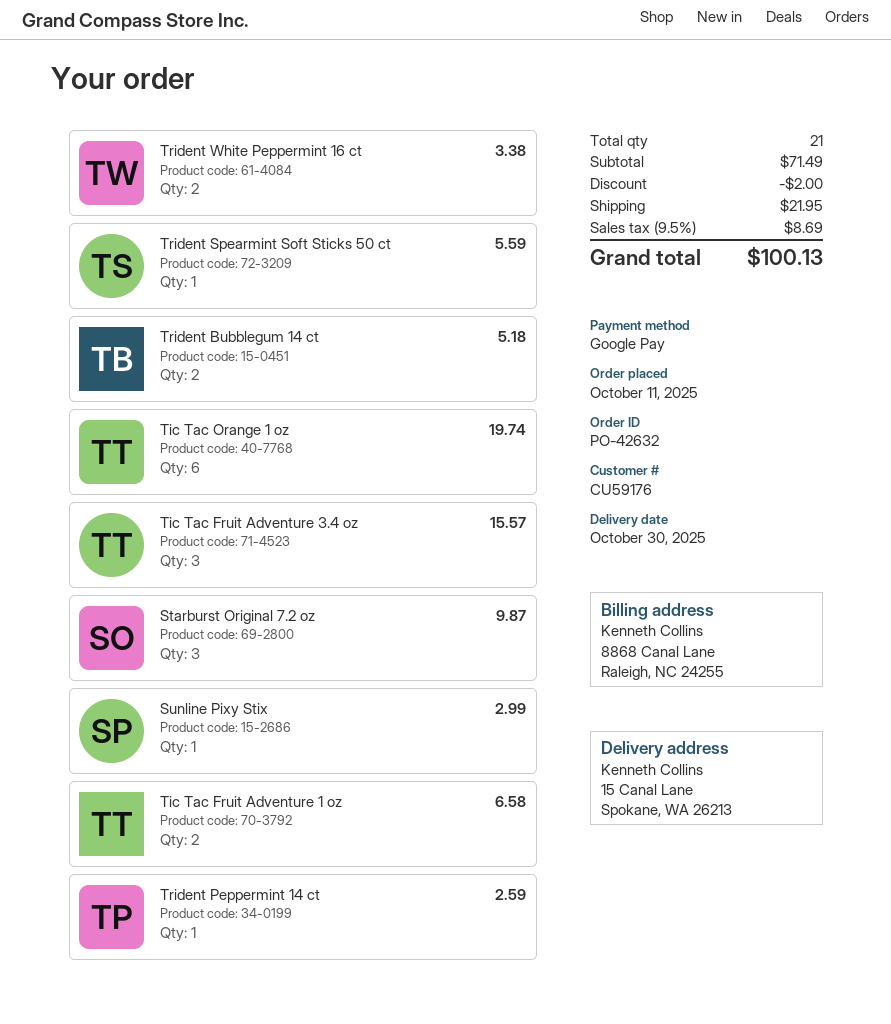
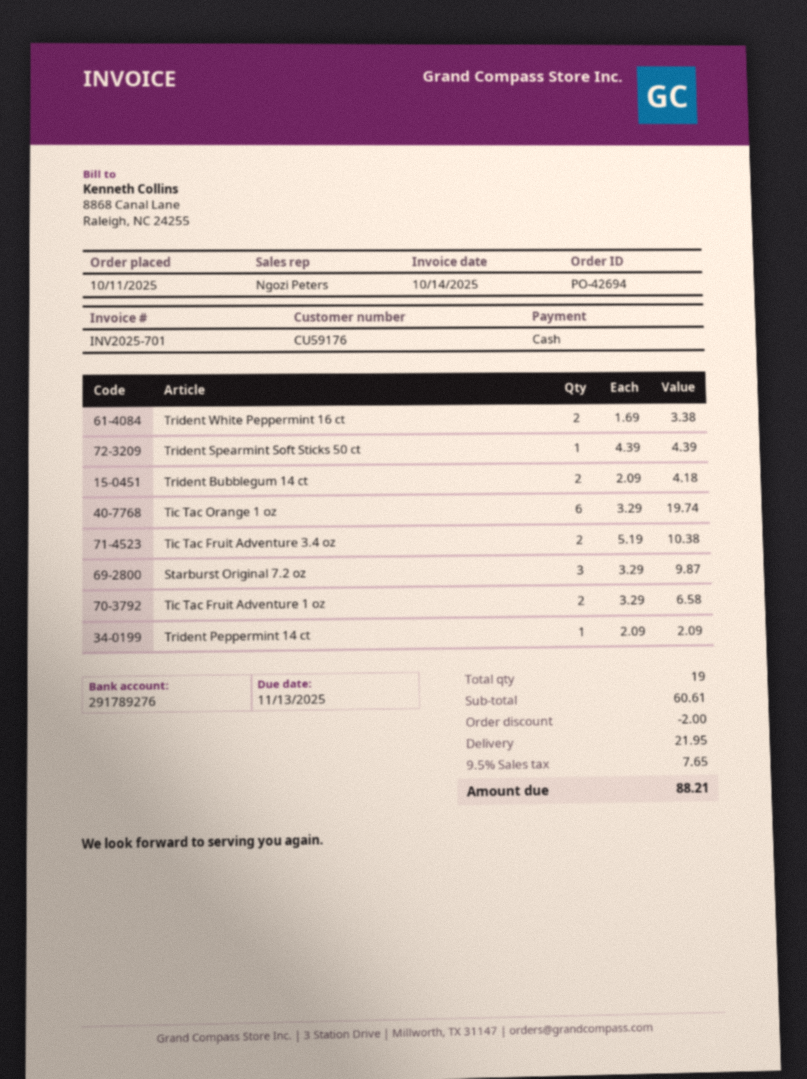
order number: PO-42632 -> PO-42694
payment method: Google Pay -> cash
Trident Spearmint Soft Sticks 50 ct: 1 for 5.59 -> 1 for 4.39
Trident Bubblegum 14 ct: 2 for 5.18 -> 2 for 4.18
Tic Tac Fruit Adventure 3.4 oz: 3 for 15.57 -> 2 for 10.38
Sunline Pixy Stix: 1 for 2.99 -> none
Trident Peppermint 14 ct: 1 for 2.59 -> 1 for 2.09
total quantity: 21 -> 19
subtotal: 71.49 -> 60.61
tax: 9.5% = 8.69 -> 9.5% = 7.65
total: 100.13 -> 88.21

